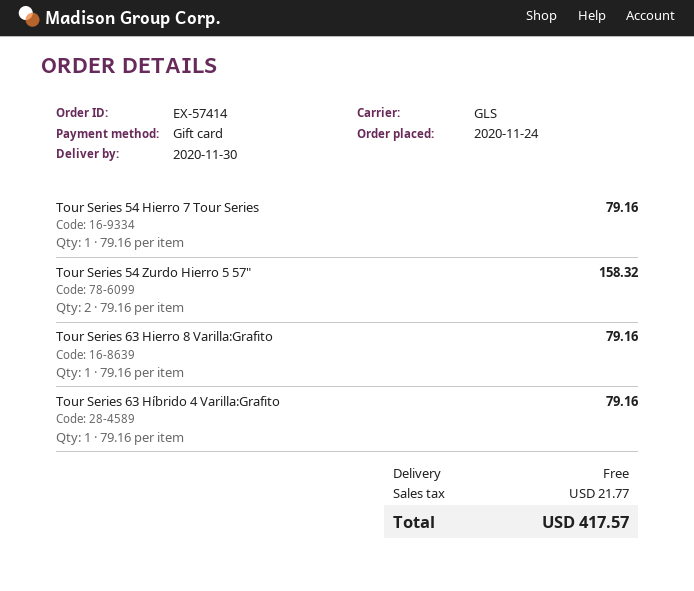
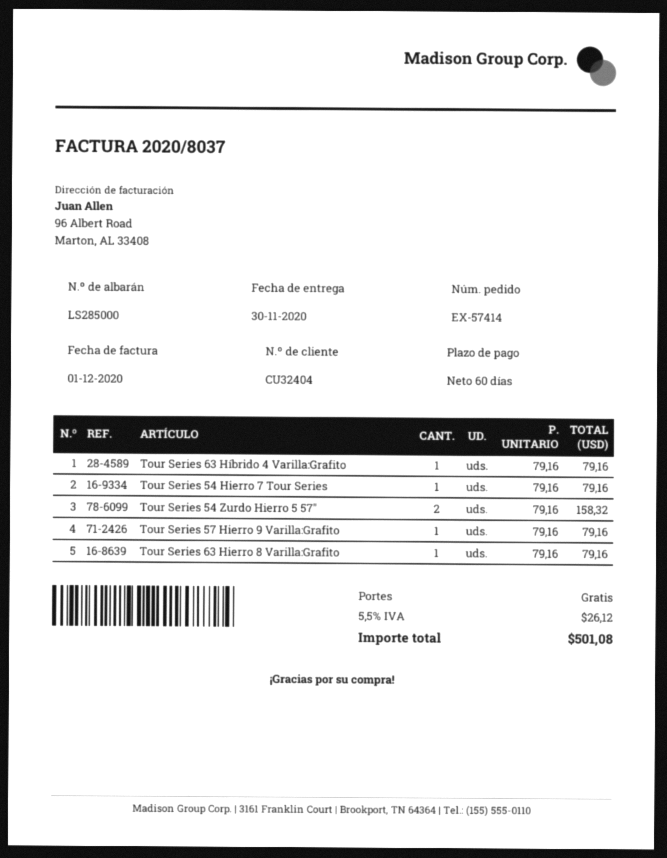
Tour Series 57 Hierro 9 Varilla:Grafito: none -> 1 x 79.16 = 79.16
tax: 21.77 -> 26.12
total: 417.57 -> 501.08

